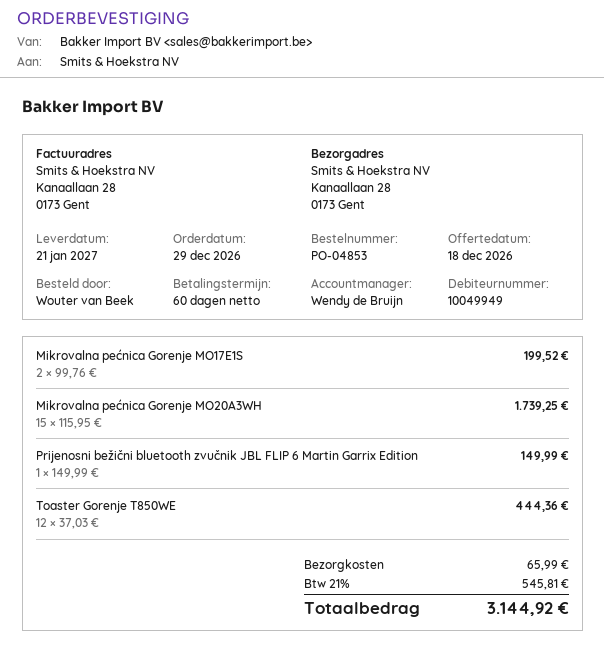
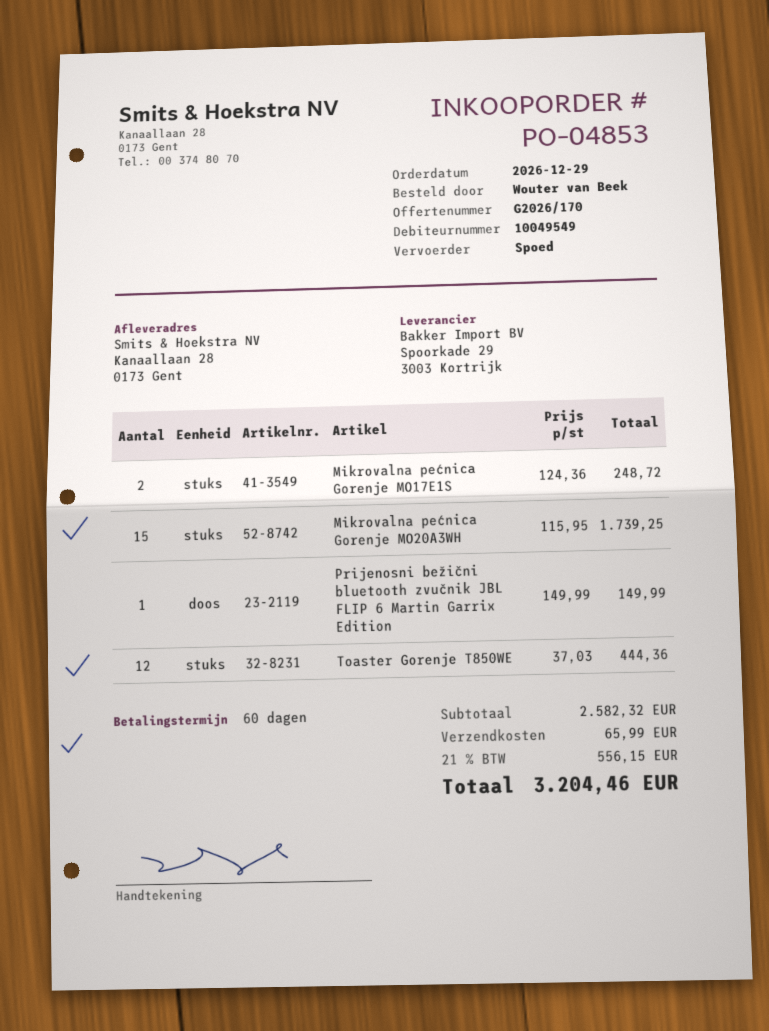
customer number: 10049949 -> 10049549
Mikrovalna pećnica Gorenje MO17E1S: 2 x 99.76 = 199.52 -> 2 x 124.36 = 248.72
tax: 21% = 545.81 -> 21% = 556.15
total: 3144.92 -> 3204.46

